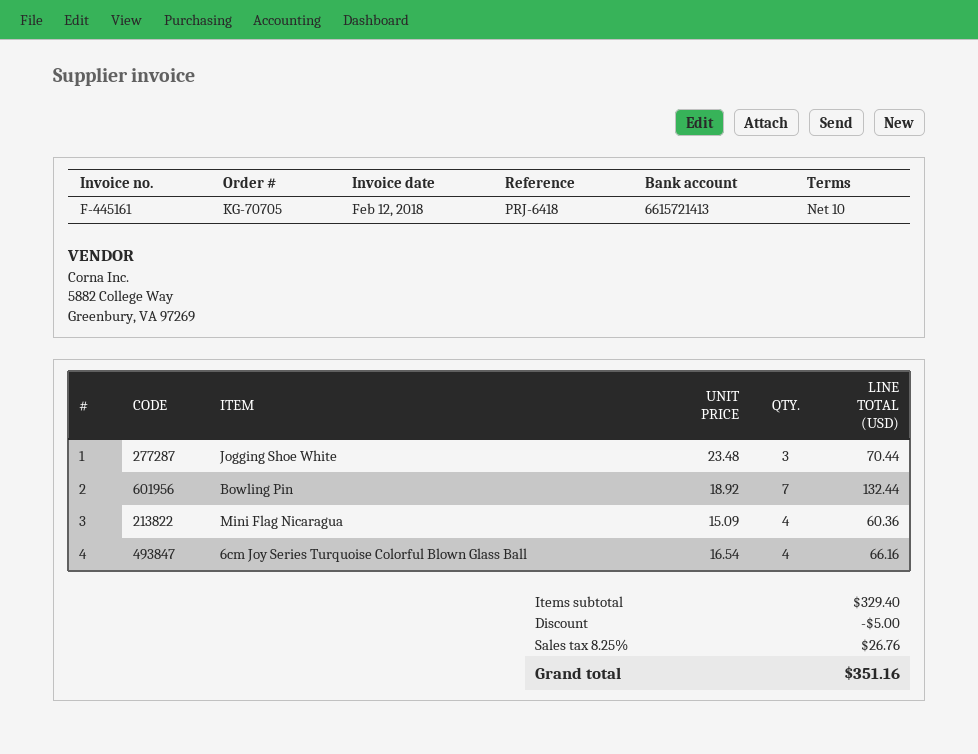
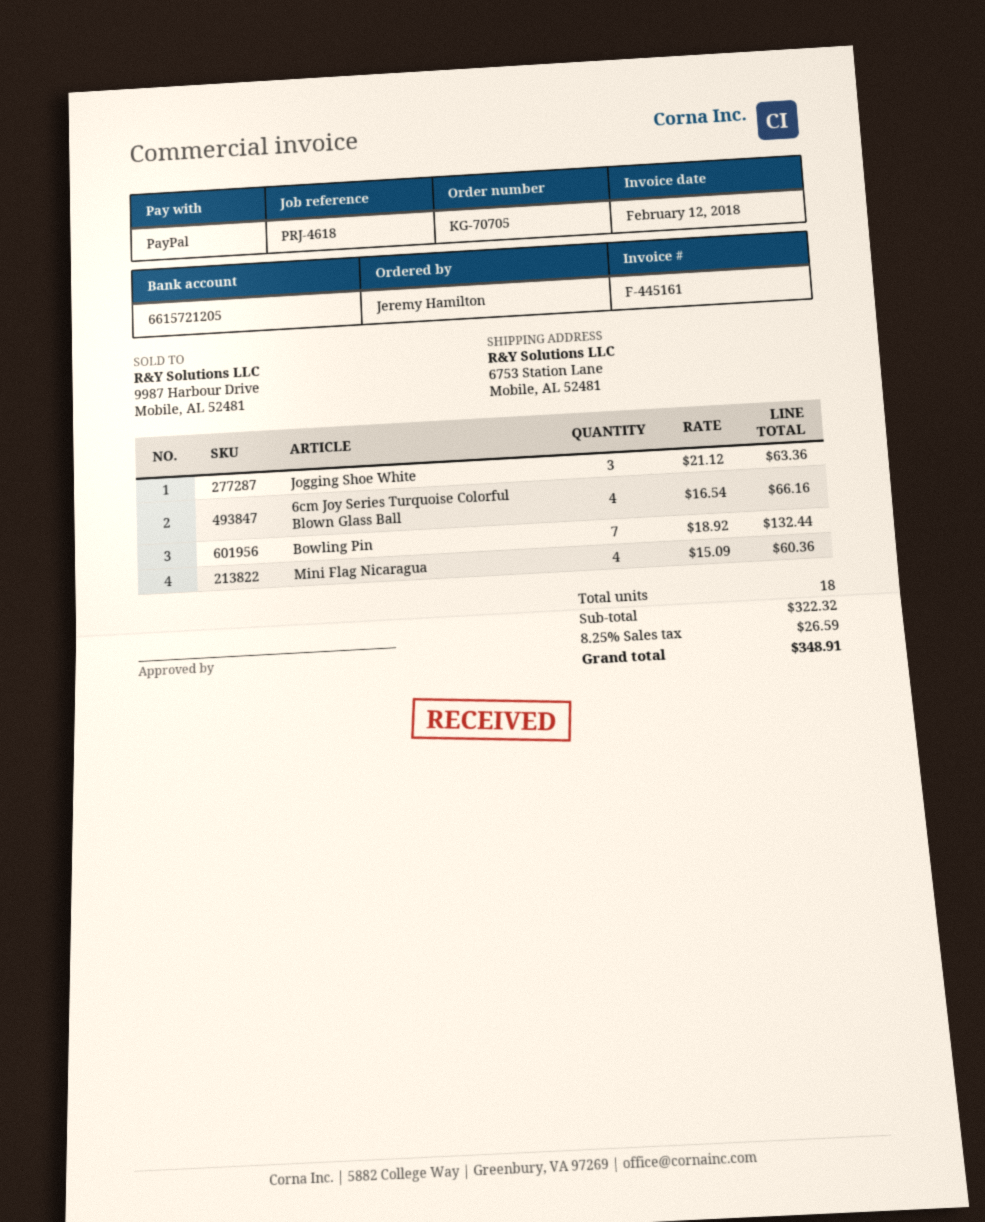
reference: PRJ-6418 -> PRJ-4618
bank account: 6615721413 -> 6615721205
Jogging Shoe White: 3 x 23.48 = 70.44 -> 3 x 21.12 = 63.36
subtotal: 329.40 -> 322.32
discount: 5.00 -> none
tax: 8.25% = 26.76 -> 8.25% = 26.59
total: 351.16 -> 348.91

